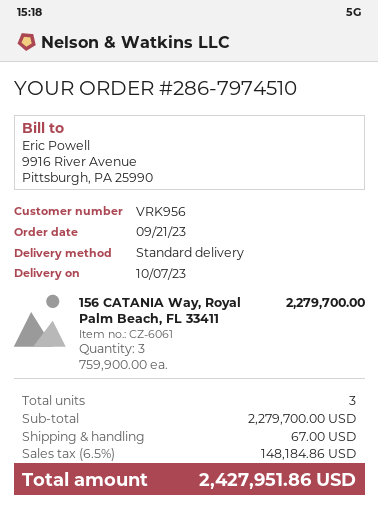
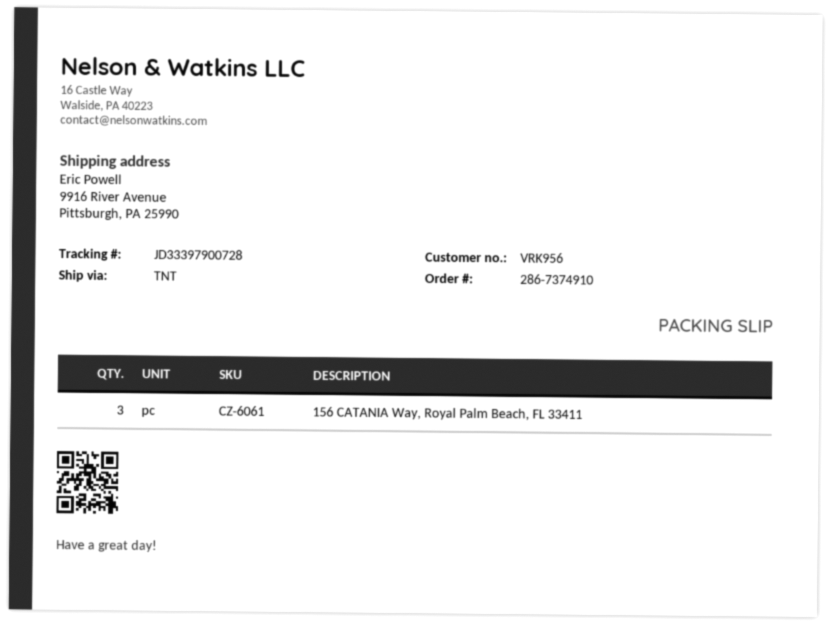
order number: 286-7974510 -> 286-7374910
shipping method: standard -> TNT

